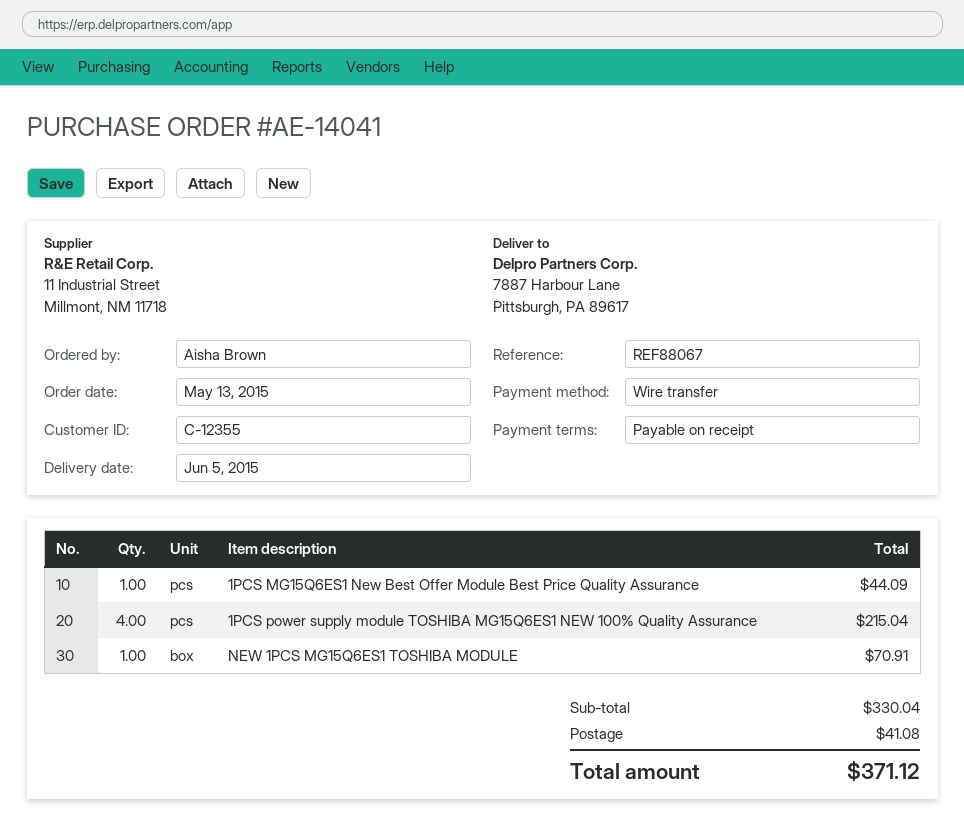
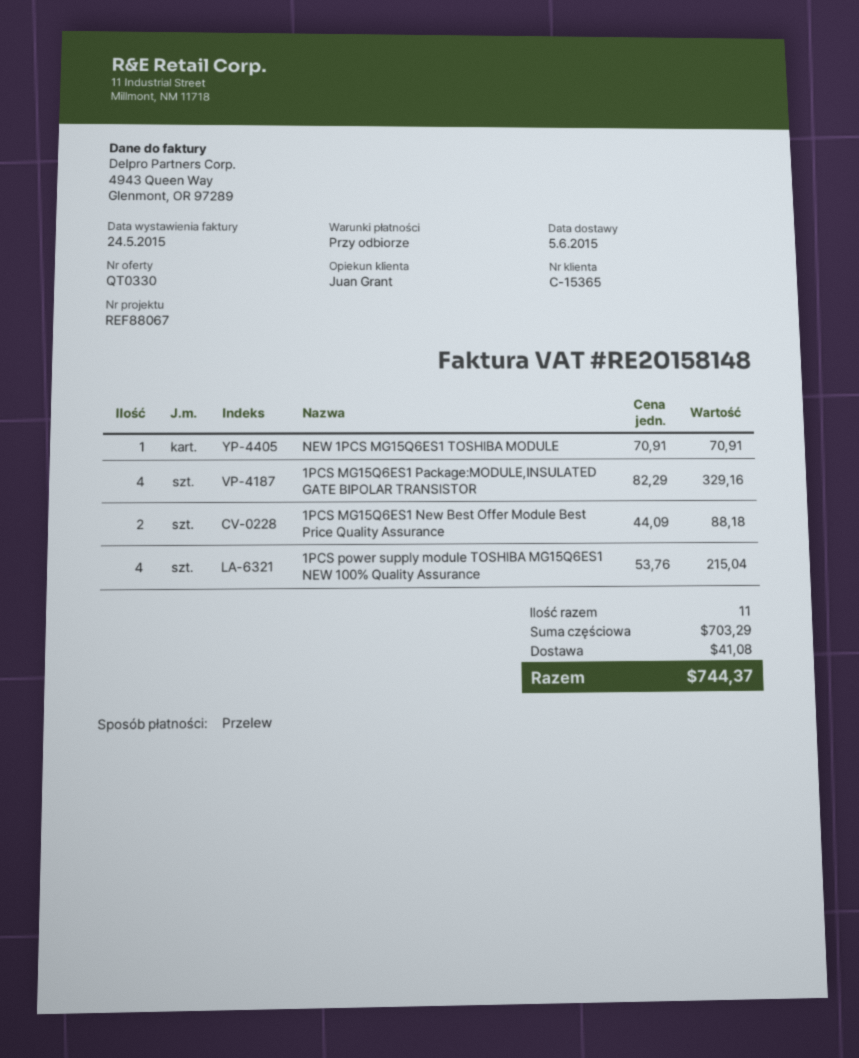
customer number: C-12355 -> C-15365
1PCS MG15Q6ES1 New Best Offer Module Best Price Quality Assurance: 1 for 44.09 -> 2 for 88.18
1PCS MG15Q6ES1 Package:MODULE,INSULATED GATE BIPOLAR TRANSISTOR: none -> 4 for 329.16
subtotal: 330.04 -> 703.29
total: 371.12 -> 744.37

